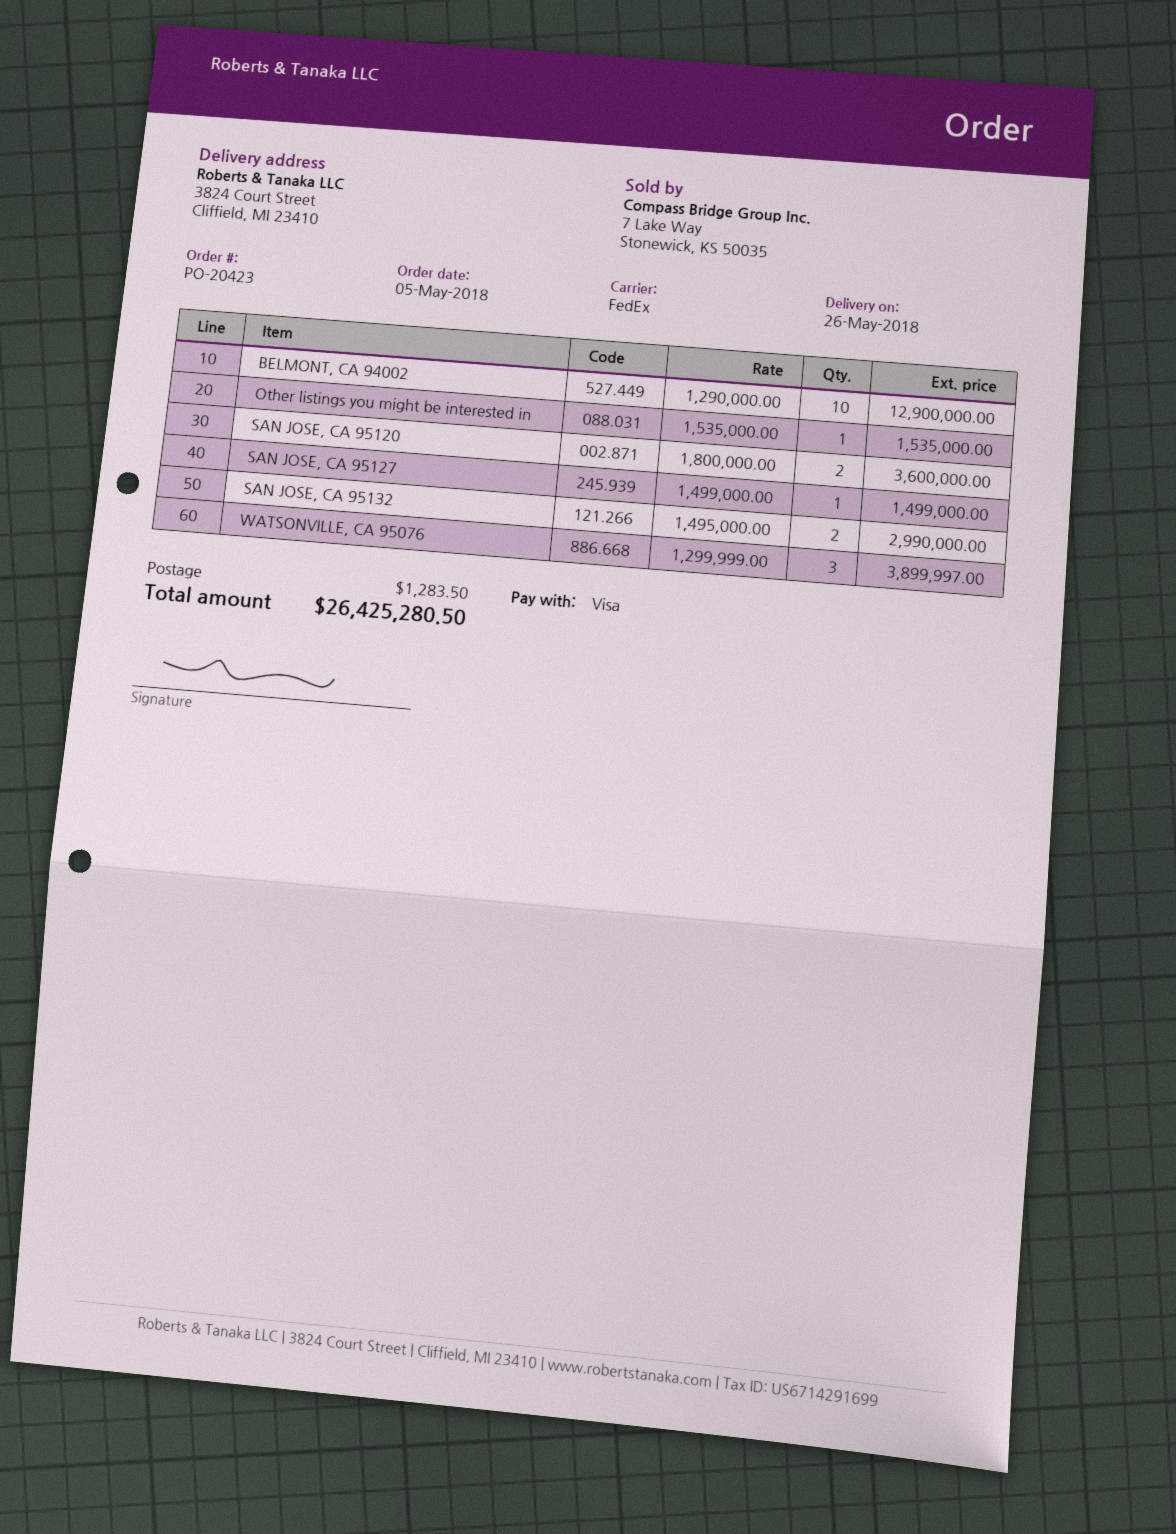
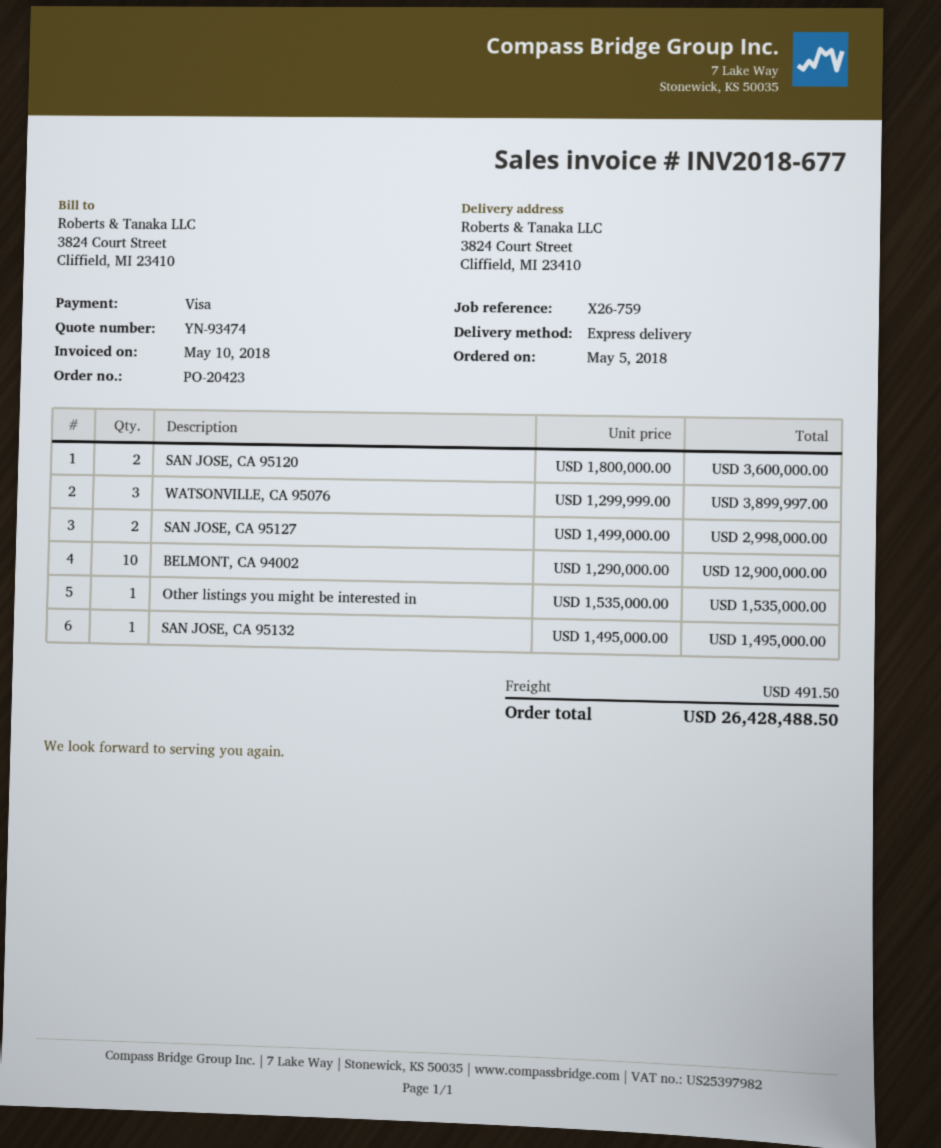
shipping method: FedEx -> express
SAN JOSE, CA 95127: 1 x 1499000.00 = 1499000.00 -> 2 x 1499000.00 = 2998000.00
SAN JOSE, CA 95132: 2 x 1495000.00 = 2990000.00 -> 1 x 1495000.00 = 1495000.00
shipping: 1283.50 -> 491.50
total: 26425280.50 -> 26428488.50

